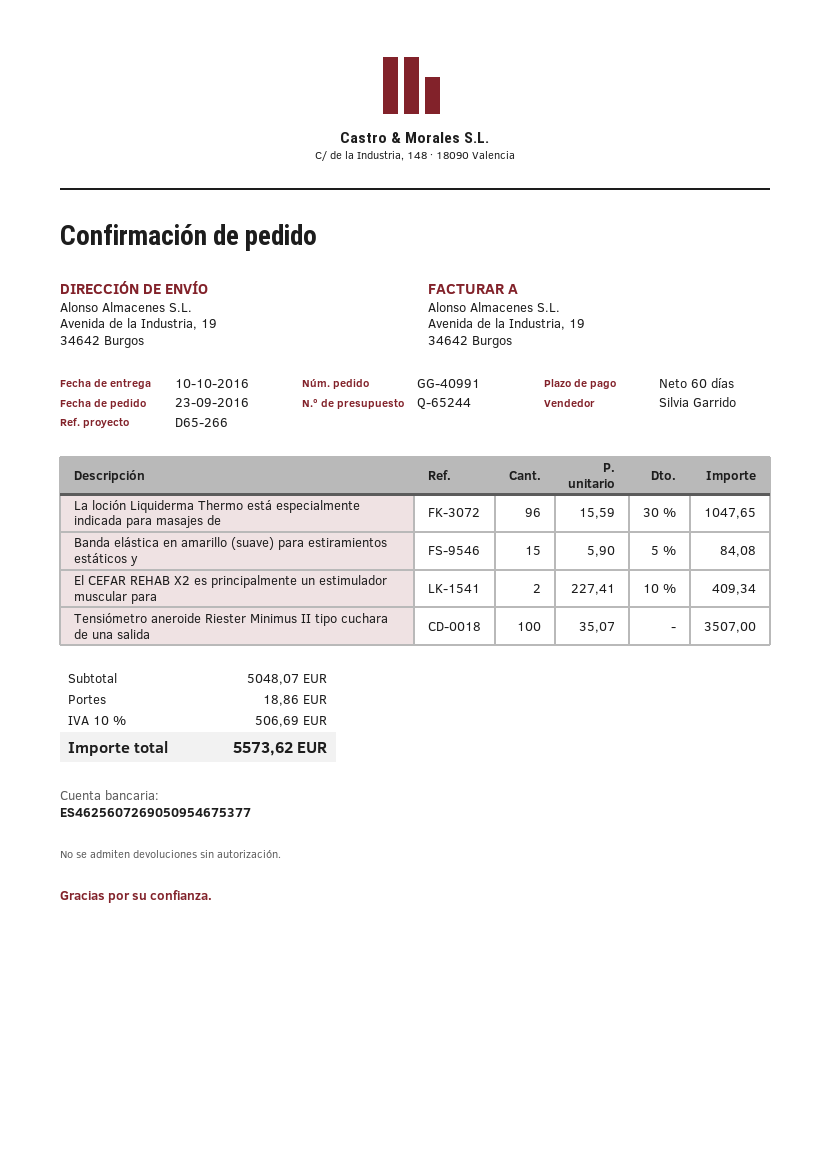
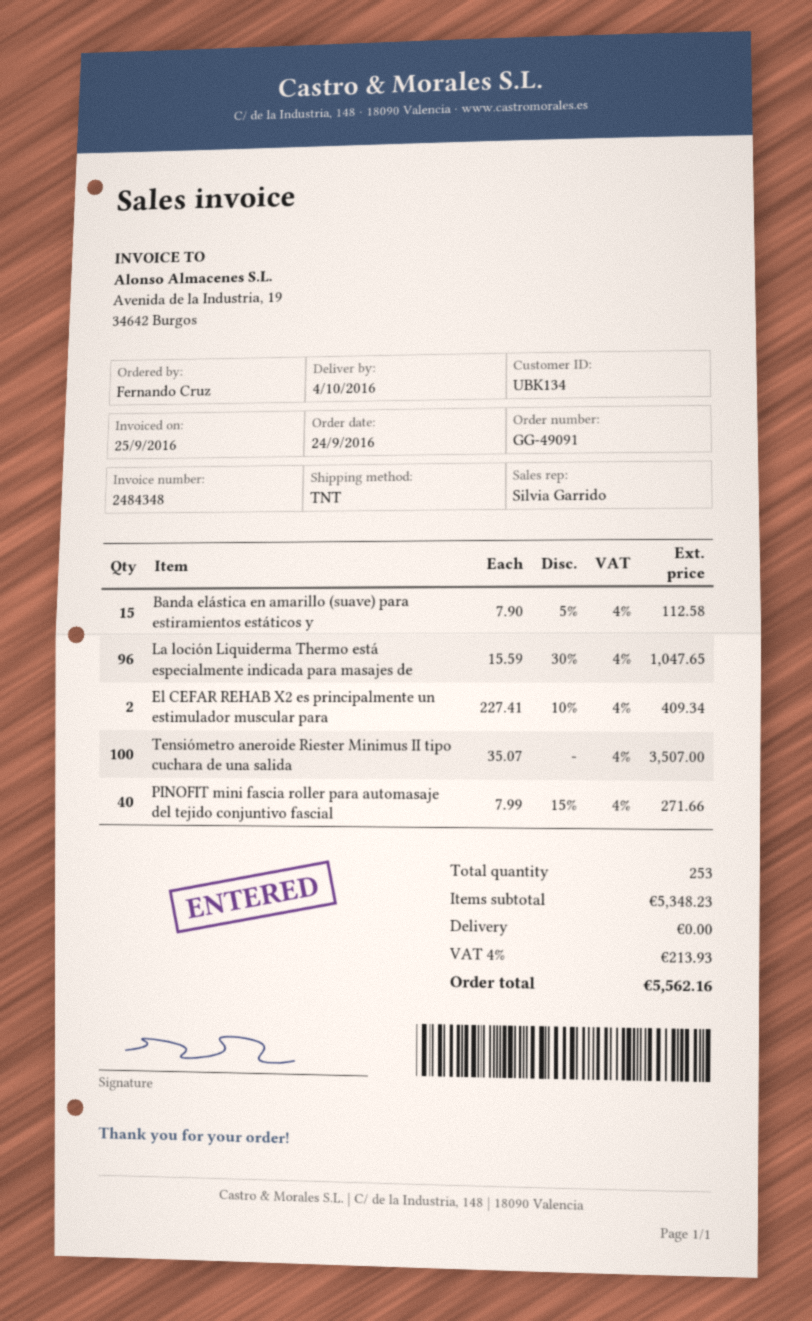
order number: GG-40991 -> GG-49091
order date: 2016-09-23 -> 2016-09-24
delivery date: 2016-10-10 -> 2016-10-04
Banda elástica en amarillo (suave) para estiramientos estáticos y: 15 x 5.90 - 5% = 84.08 -> 15 x 7.90 - 5% = 112.58
PINOFIT mini fascia roller para automasaje del tejido conjuntivo fascial: none -> 40 x 7.99 - 15% = 271.66
subtotal: 5048.07 -> 5348.23
shipping: 18.86 -> 0.00
tax: 10% = 506.69 -> 4% = 213.93
total: 5573.62 -> 5562.16

